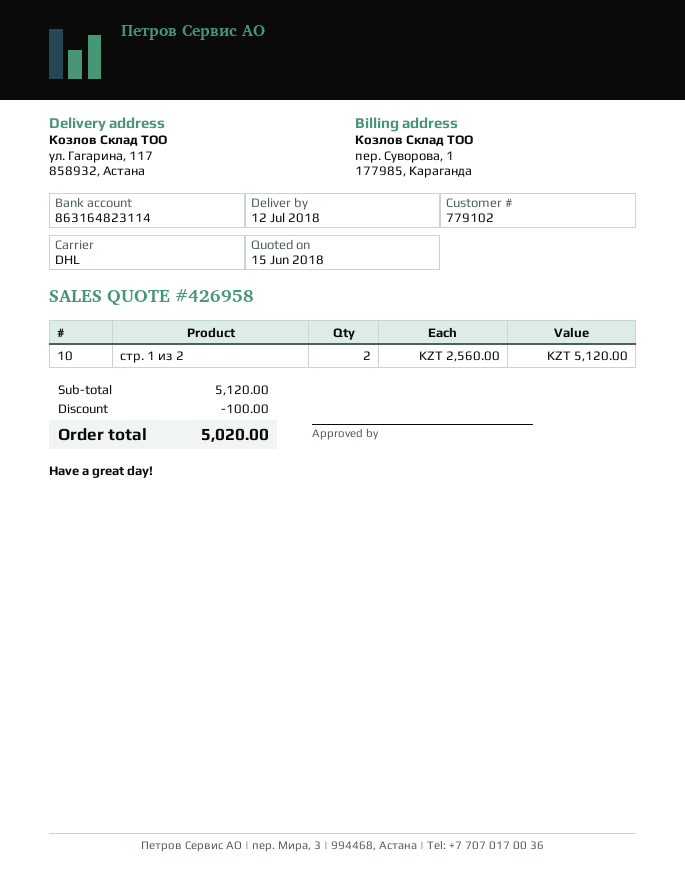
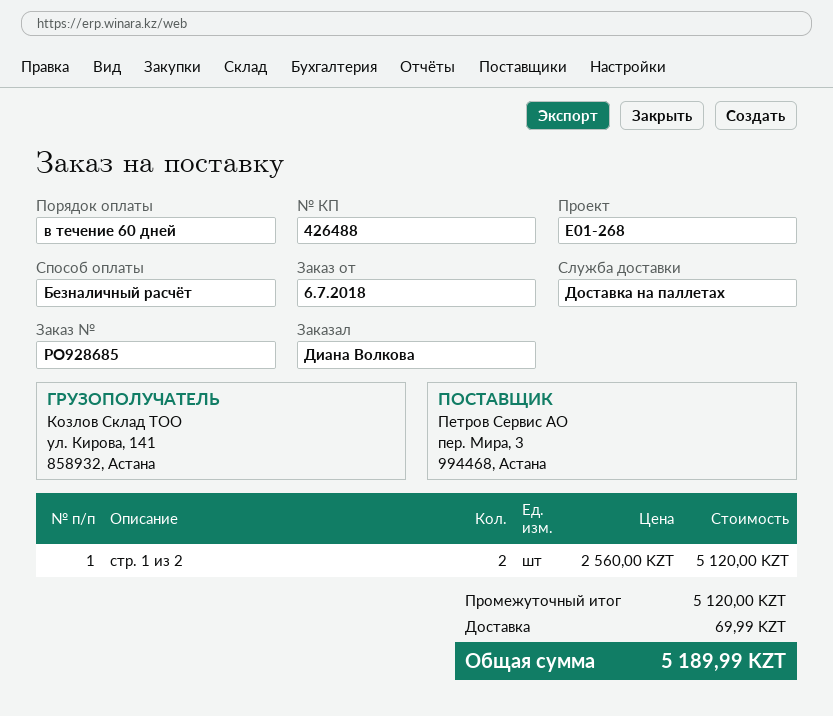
quote number: 426958 -> 426488
shipping method: DHL -> pallet freight
ship to: ул. Гагарина, 117, 858932, Астана -> ул. Кирова, 141, 858932, Астана
discount: 100.00 -> none
shipping: none -> 69.99
total: 5020.00 -> 5189.99

